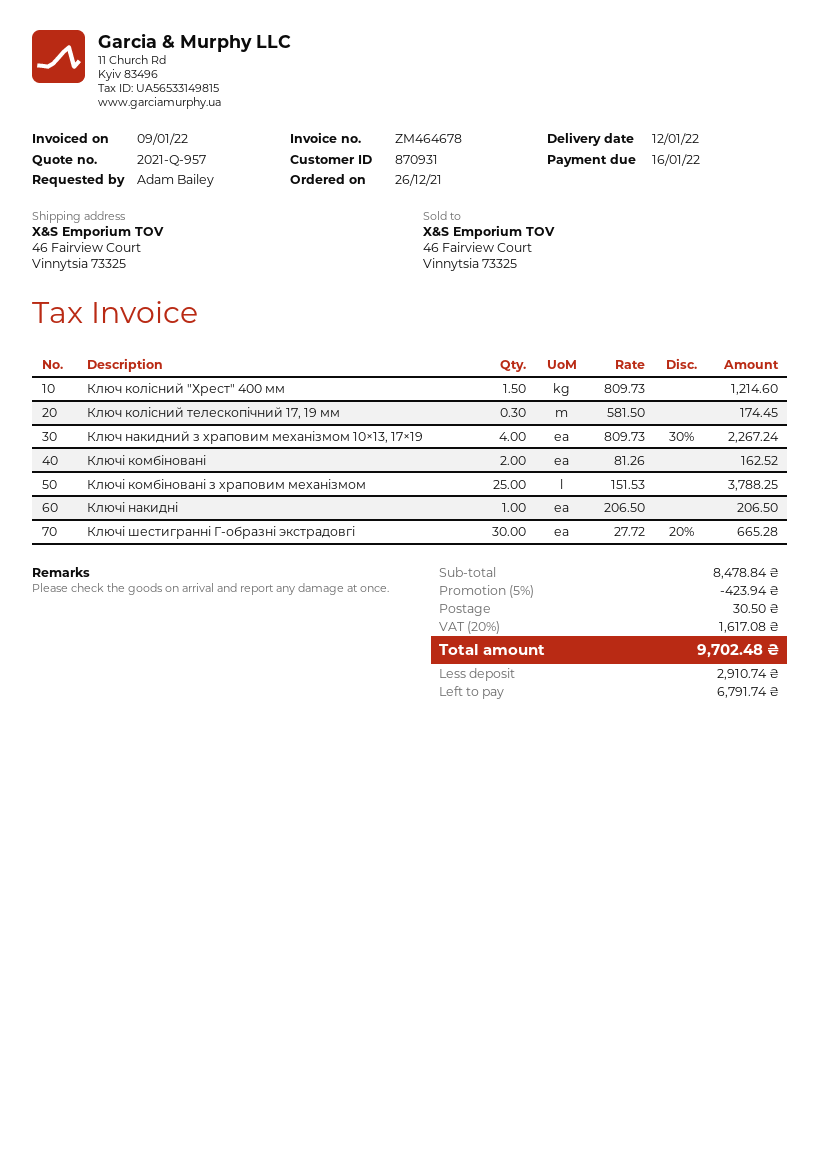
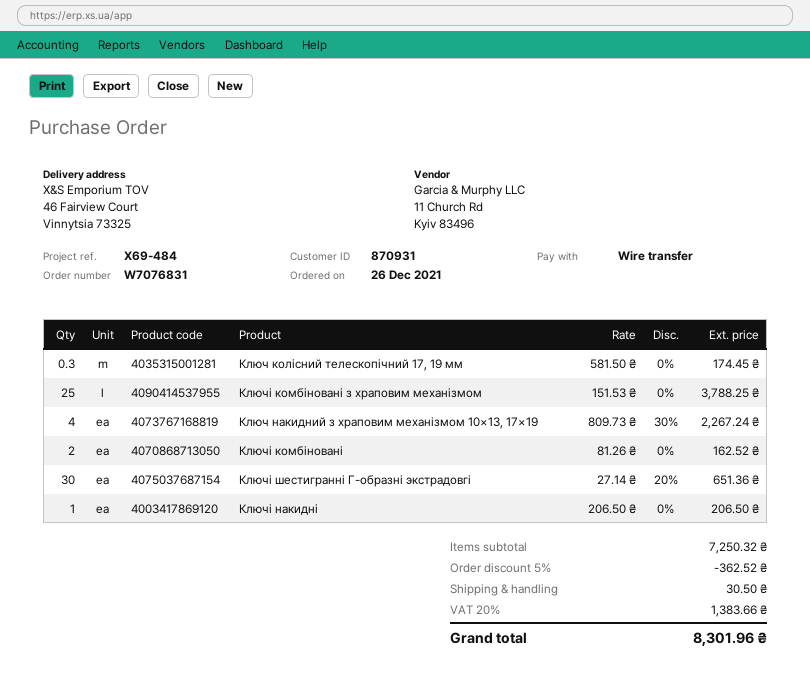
Ключ колісний "Хрест" 400 мм: 1.5 x 809.73 = 1214.60 -> none
Ключі шестигранні Г-образні экстрадовгі: 30 x 27.72 - 20% = 665.28 -> 30 x 27.14 - 20% = 651.36
subtotal: 8478.84 -> 7250.32
discount: 5% = 423.94 -> 5% = 362.52
tax: 20% = 1617.08 -> 20% = 1383.66
total: 9702.48 -> 8301.96

